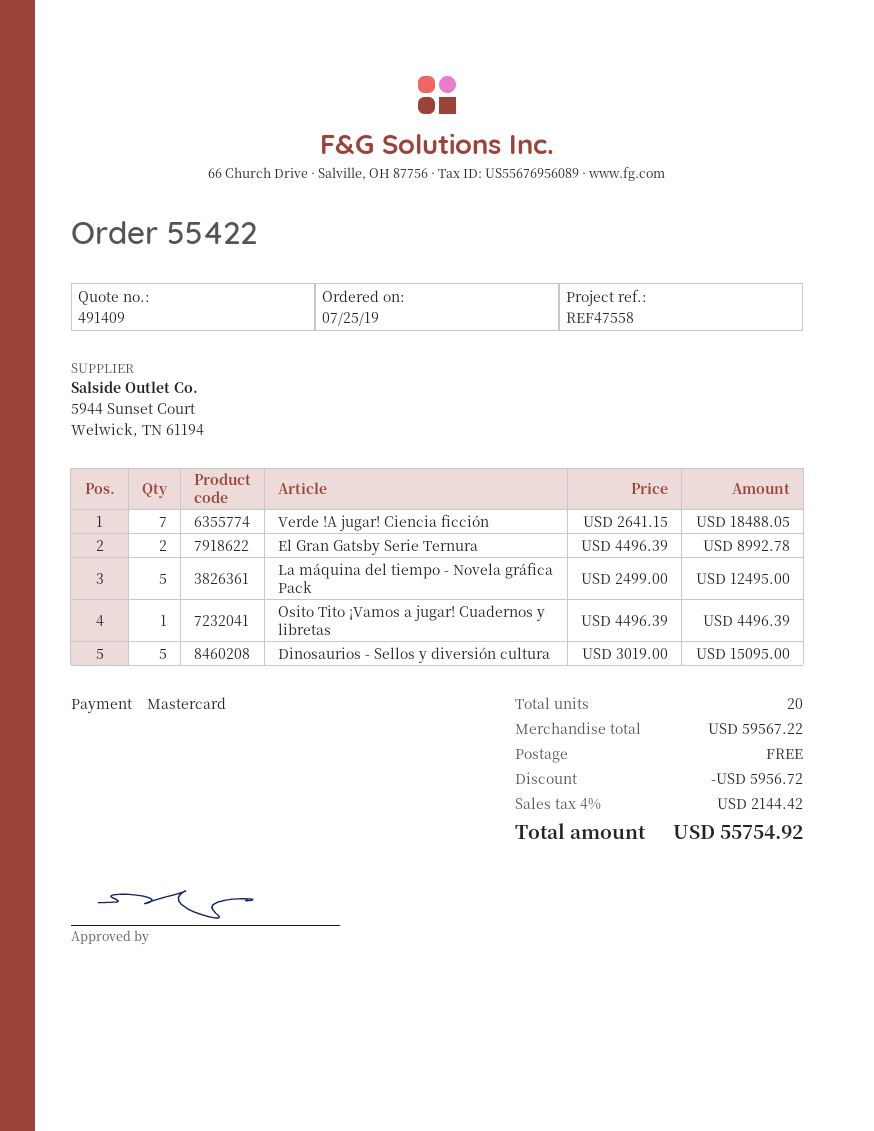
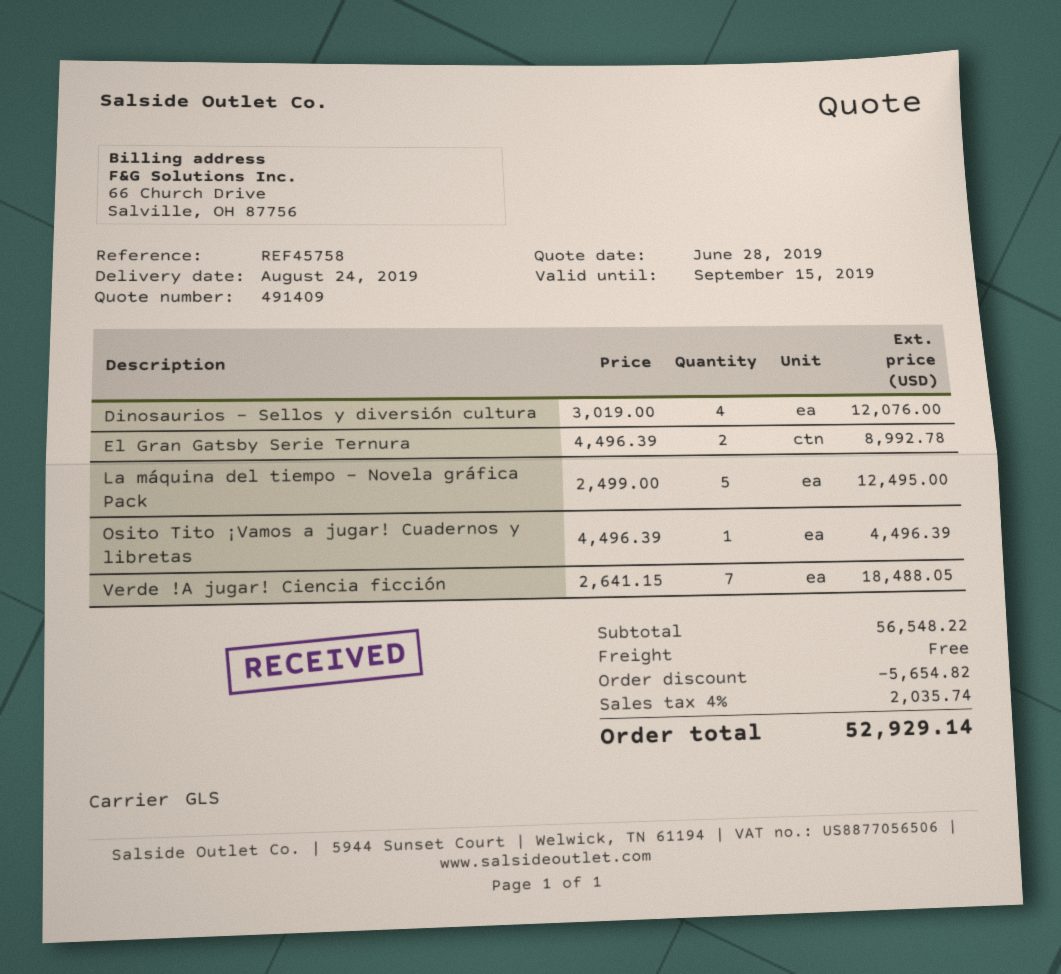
reference: REF47558 -> REF45758
Dinosaurios - Sellos y diversión cultura: 5 x 3019.00 = 15095.00 -> 4 x 3019.00 = 12076.00
subtotal: 59567.22 -> 56548.22
discount: 5956.72 -> 5654.82
tax: 4% = 2144.42 -> 4% = 2035.74
total: 55754.92 -> 52929.14

